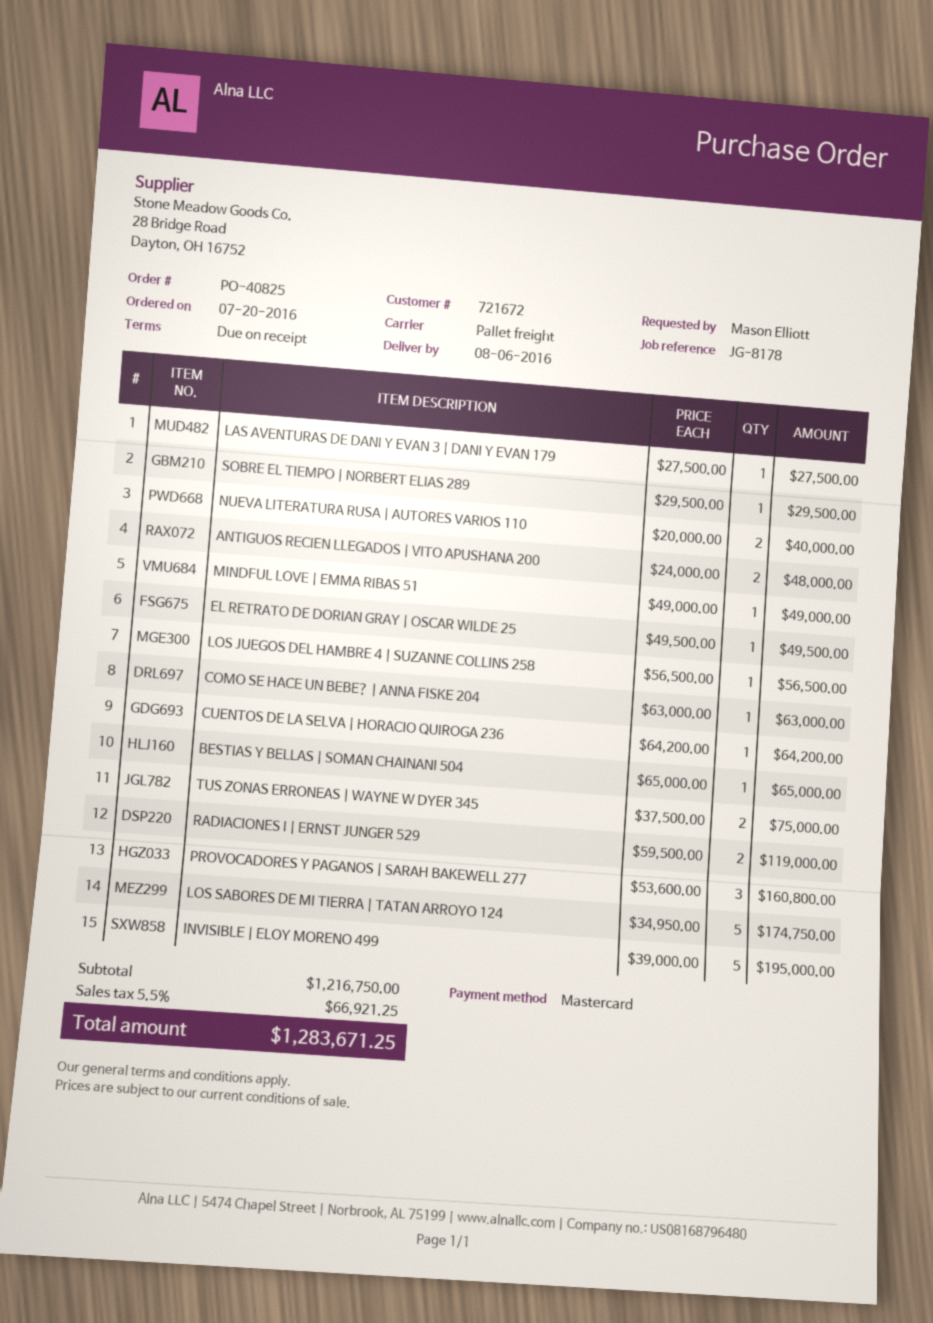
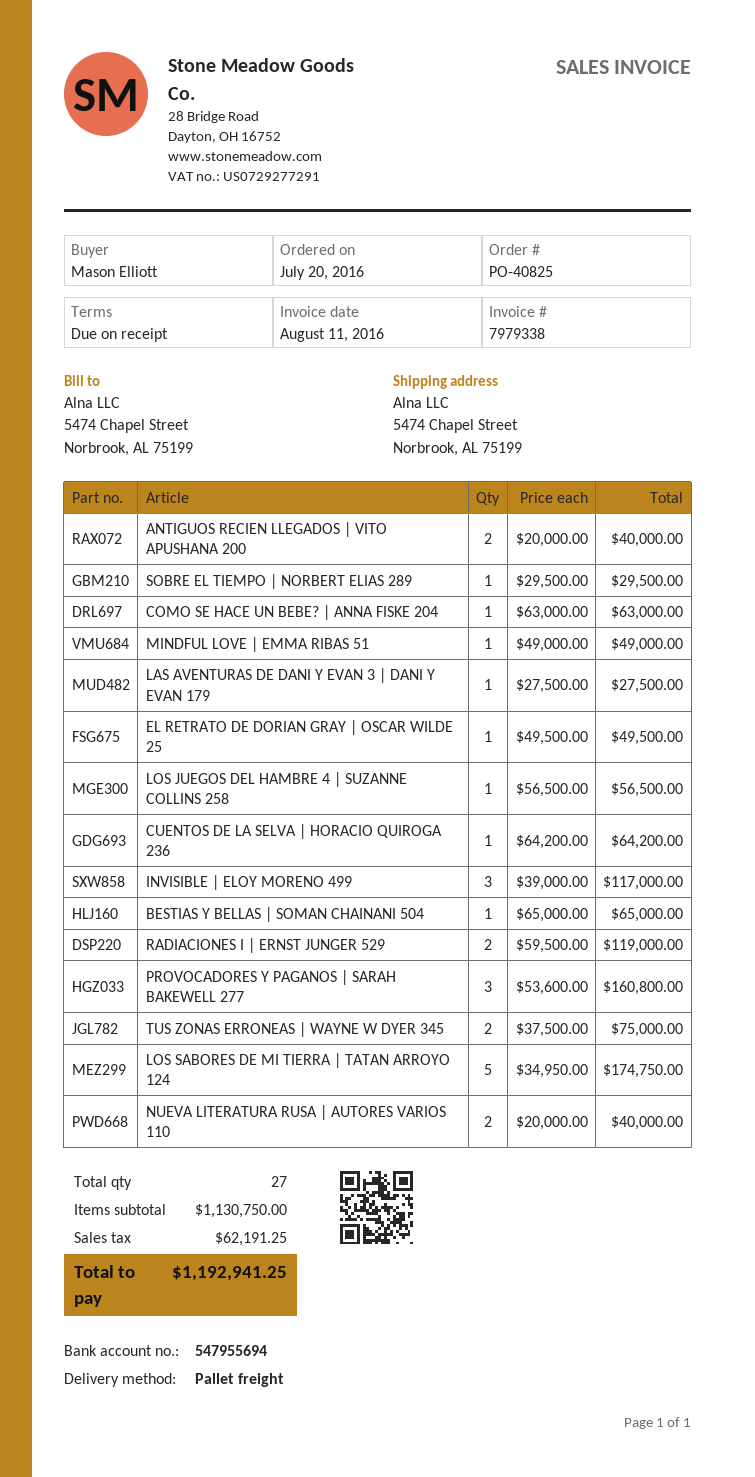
ANTIGUOS RECIEN LLEGADOS | VITO APUSHANA 200: 2 x 24000.00 = 48000.00 -> 2 x 20000.00 = 40000.00
INVISIBLE | ELOY MORENO 499: 5 x 39000.00 = 195000.00 -> 3 x 39000.00 = 117000.00
subtotal: 1216750.00 -> 1130750.00
tax: 66921.25 -> 62191.25
total: 1283671.25 -> 1192941.25

